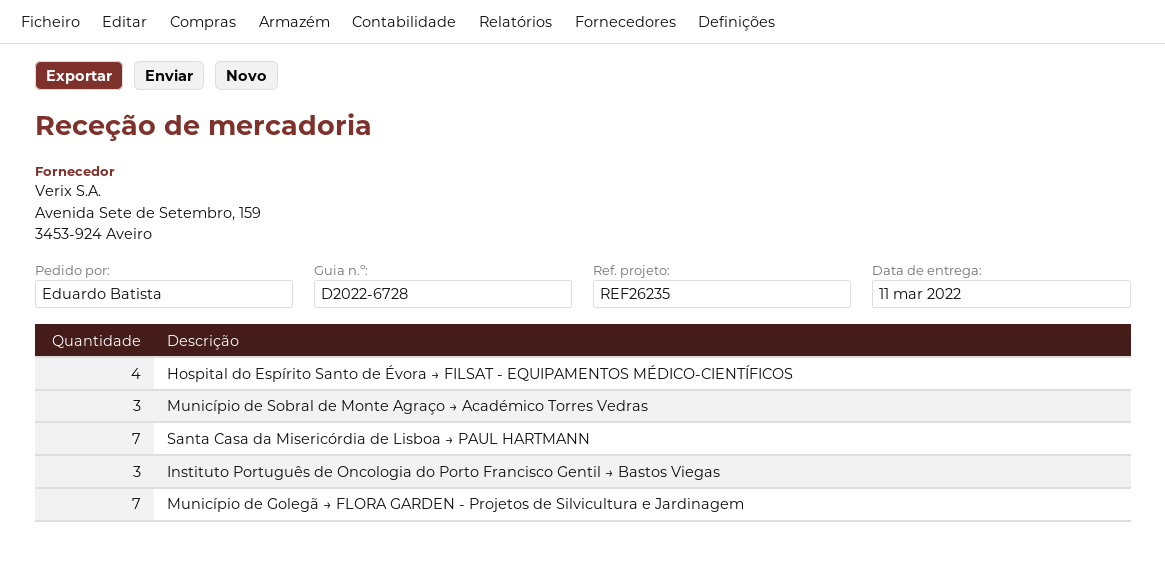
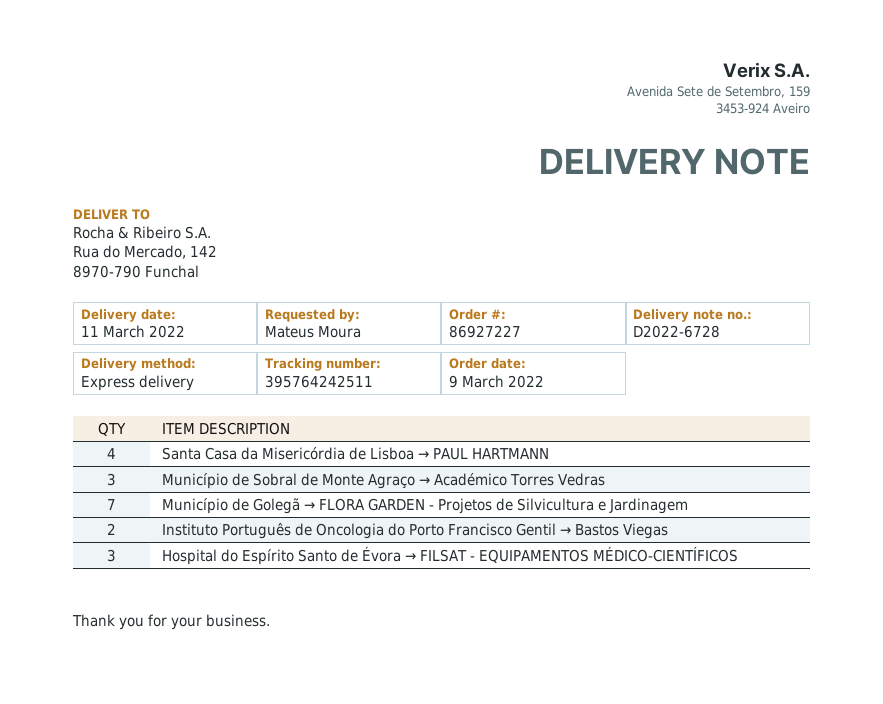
ordered by: Eduardo Batista -> Mateus Moura
Hospital do Espírito Santo de Évora → FILSAT - EQUIPAMENTOS MÉDICO-CIENTÍFICOS: 4 -> 3
Santa Casa da Misericórdia de Lisboa → PAUL HARTMANN: 7 -> 4
Instituto Português de Oncologia do Porto Francisco Gentil → Bastos Viegas: 3 -> 2

